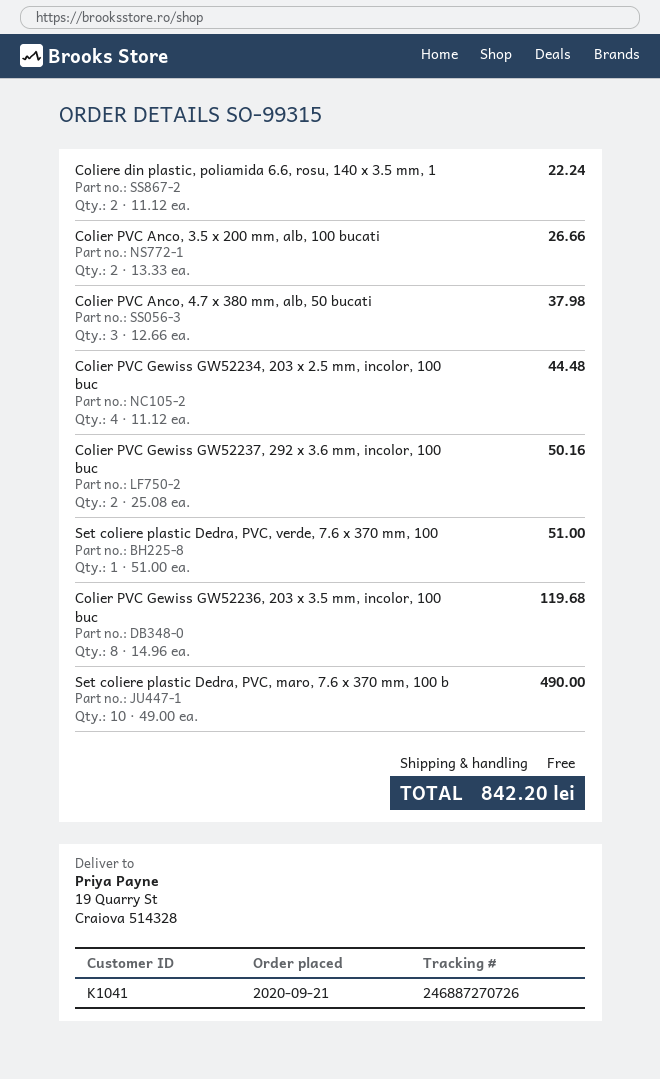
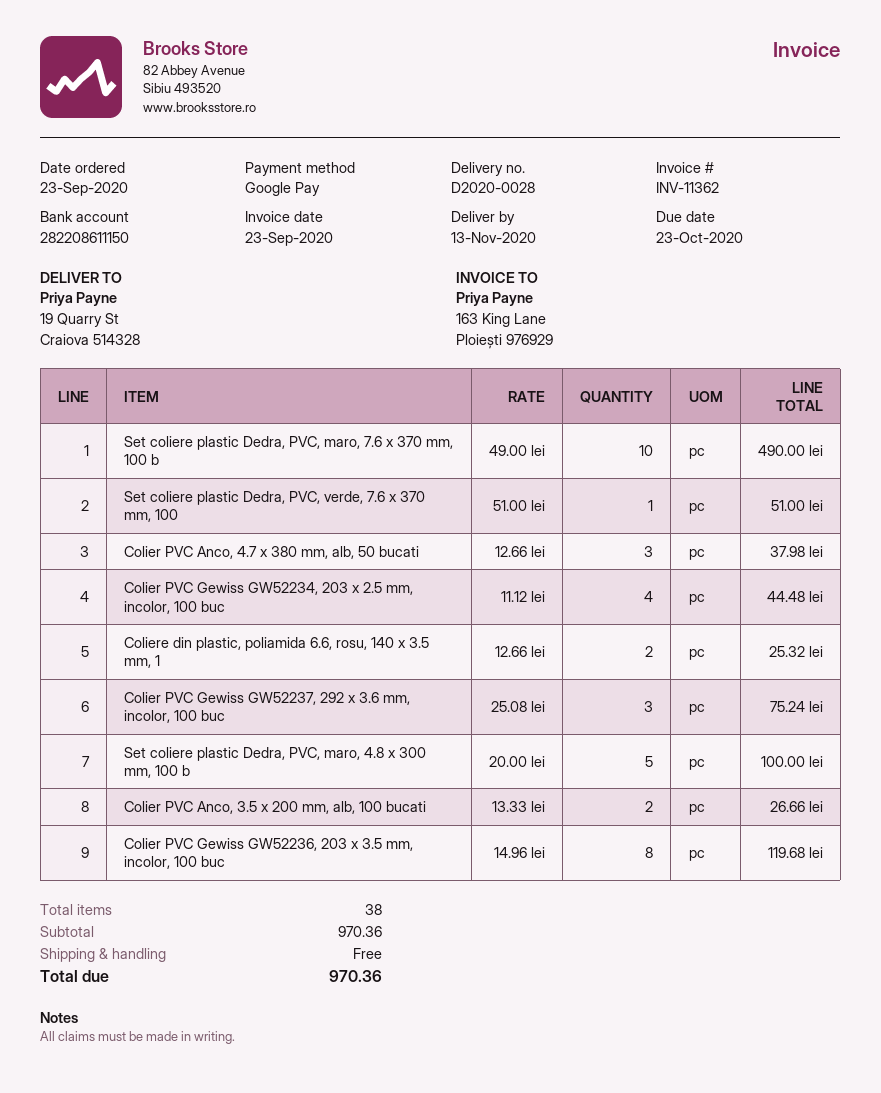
order date: 2020-09-21 -> 2020-09-23
Coliere din plastic, poliamida 6.6, rosu, 140 x 3.5 mm, 1: 2 x 11.12 = 22.24 -> 2 x 12.66 = 25.32
Colier PVC Gewiss GW52237, 292 x 3.6 mm, incolor, 100 buc: 2 x 25.08 = 50.16 -> 3 x 25.08 = 75.24
Set coliere plastic Dedra, PVC, maro, 4.8 x 300 mm, 100 b: none -> 5 x 20.00 = 100.00
total: 842.20 -> 970.36

